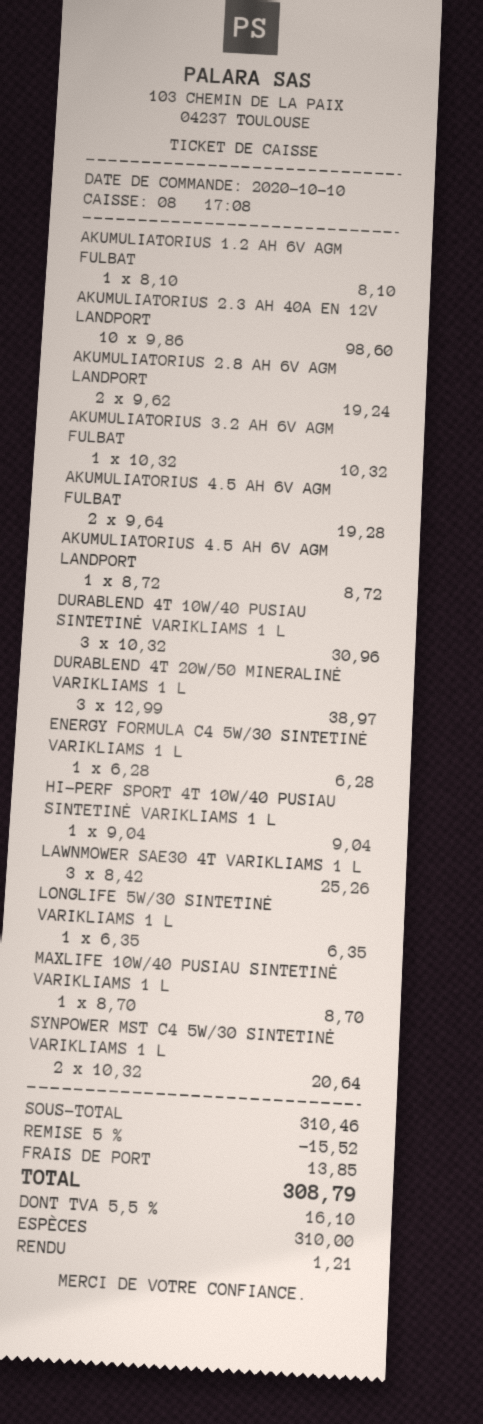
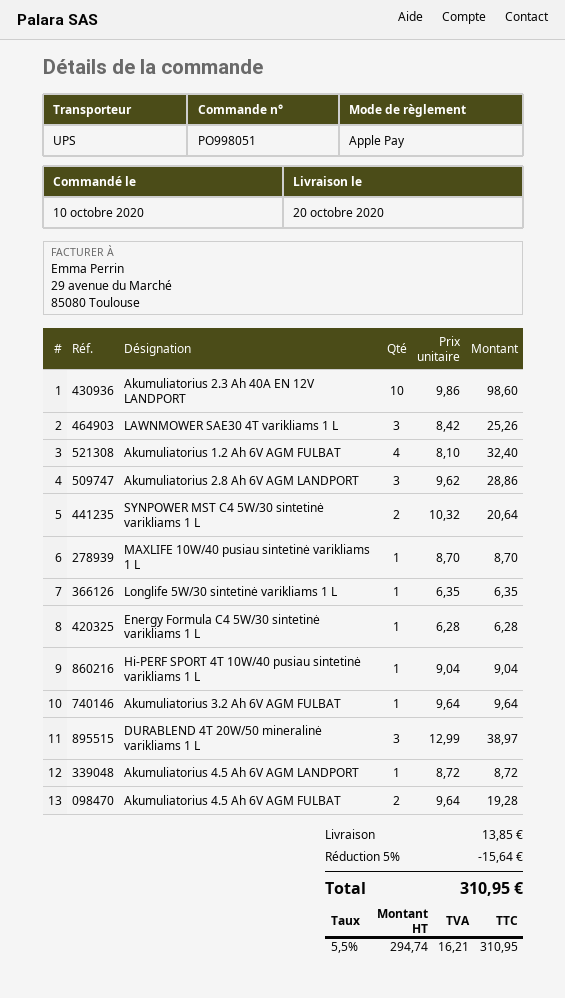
payment method: cash -> Apple Pay
AKUMULIATORIUS 1.2 AH 6V AGM FULBAT: 1 x 8.10 = 8.10 -> 4 x 8.10 = 32.40
AKUMULIATORIUS 2.8 AH 6V AGM LANDPORT: 2 x 9.62 = 19.24 -> 3 x 9.62 = 28.86
AKUMULIATORIUS 3.2 AH 6V AGM FULBAT: 1 x 10.32 = 10.32 -> 1 x 9.64 = 9.64
DURABLEND 4T 10W/40 PUSIAU SINTETINĖ VARIKLIAMS 1 L: 3 x 10.32 = 30.96 -> none
discount: 5% = 15.52 -> 5% = 15.64
tax: 5.5% = 16.10 -> 5.5% = 16.21
total: 308.79 -> 310.95

